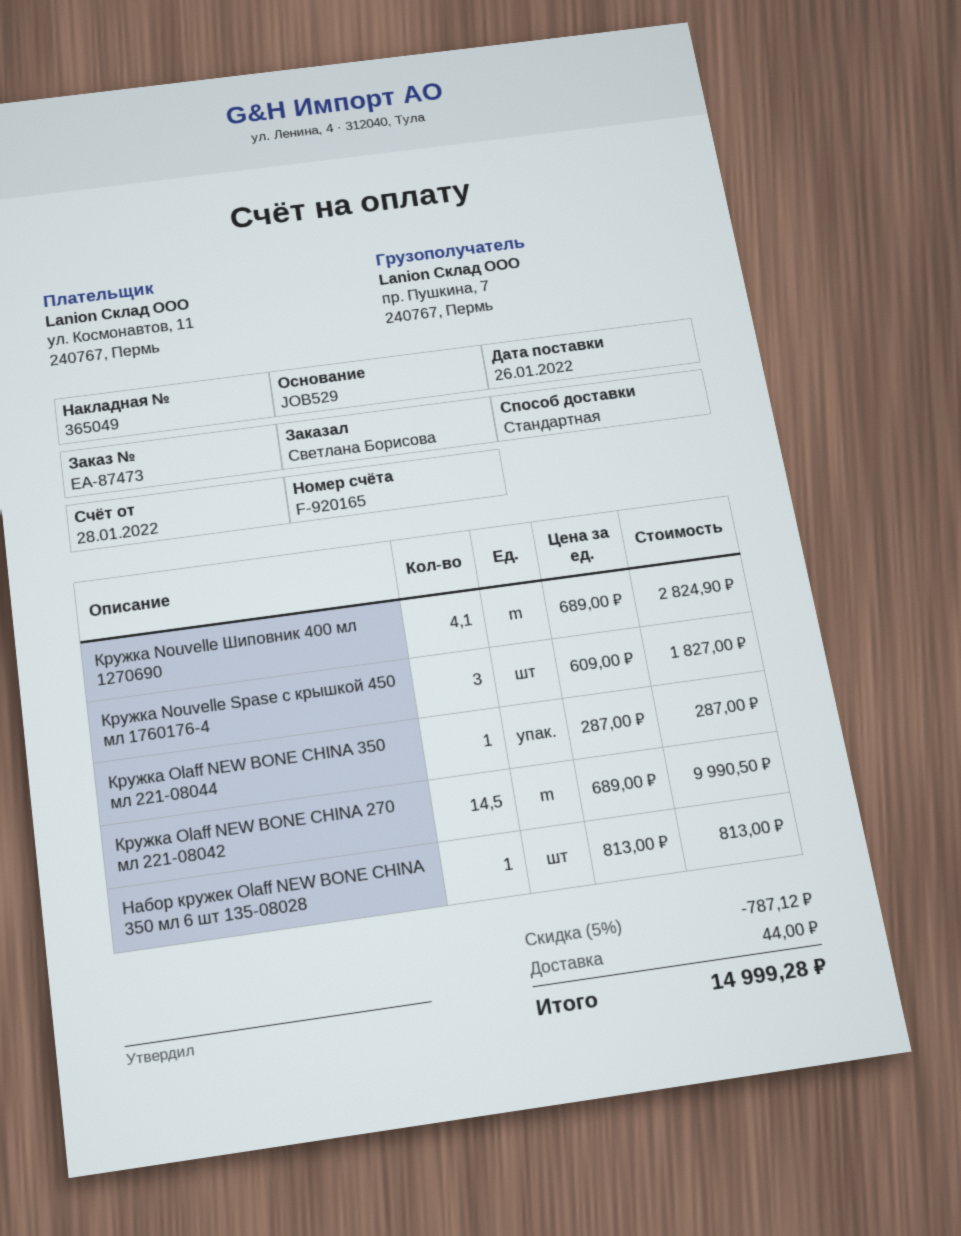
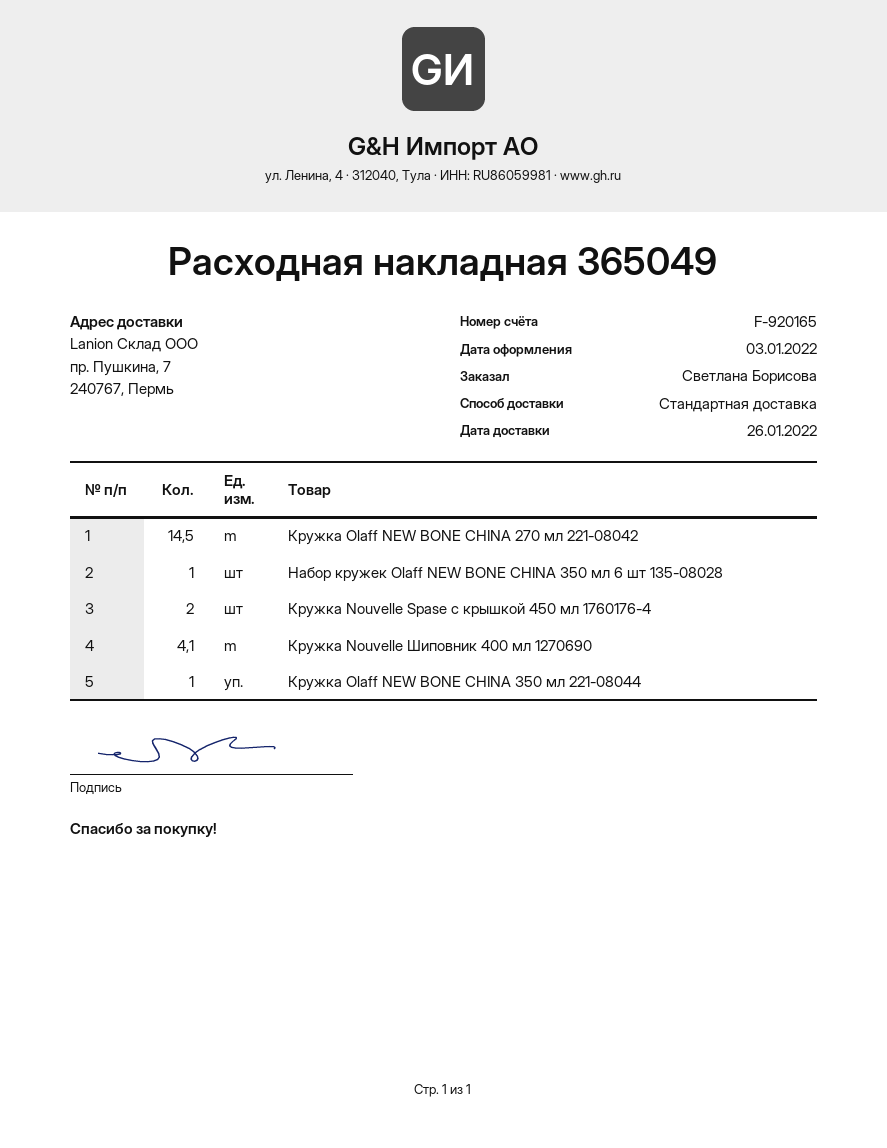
Кружка Nouvelle Spase с крышкой 450 мл 1760176-4: 3 -> 2

